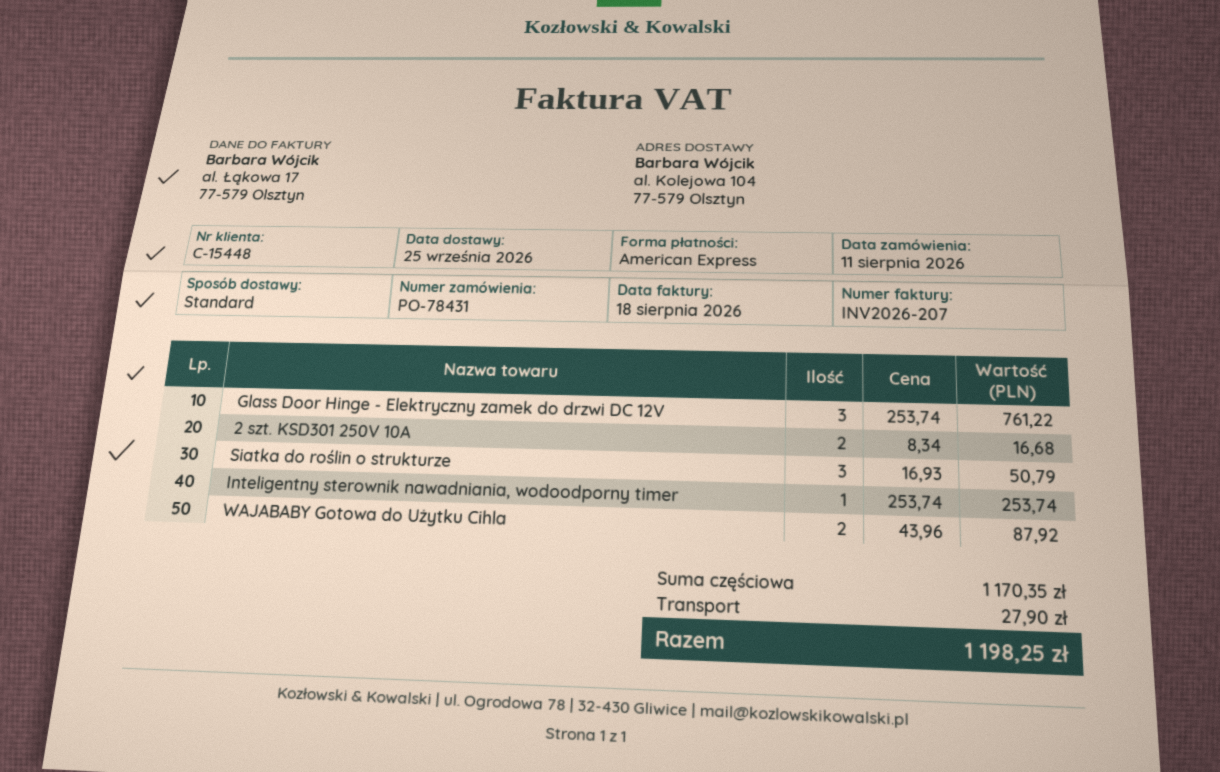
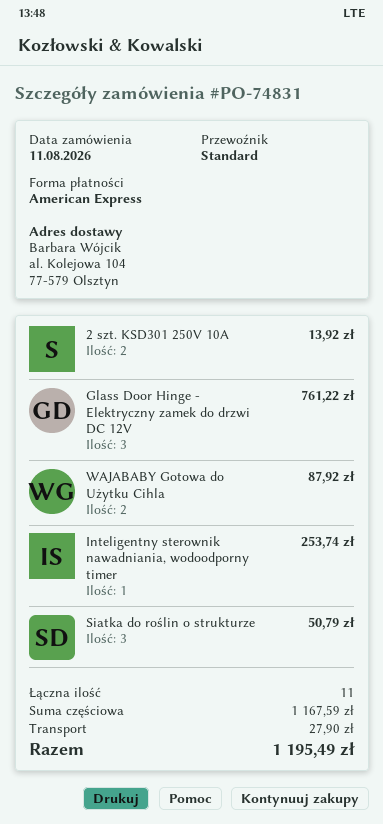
order number: PO-78431 -> PO-74831
2 szt. KSD301 250V 10A: 2 for 16.68 -> 2 for 13.92
subtotal: 1170.35 -> 1167.59
total: 1198.25 -> 1195.49

